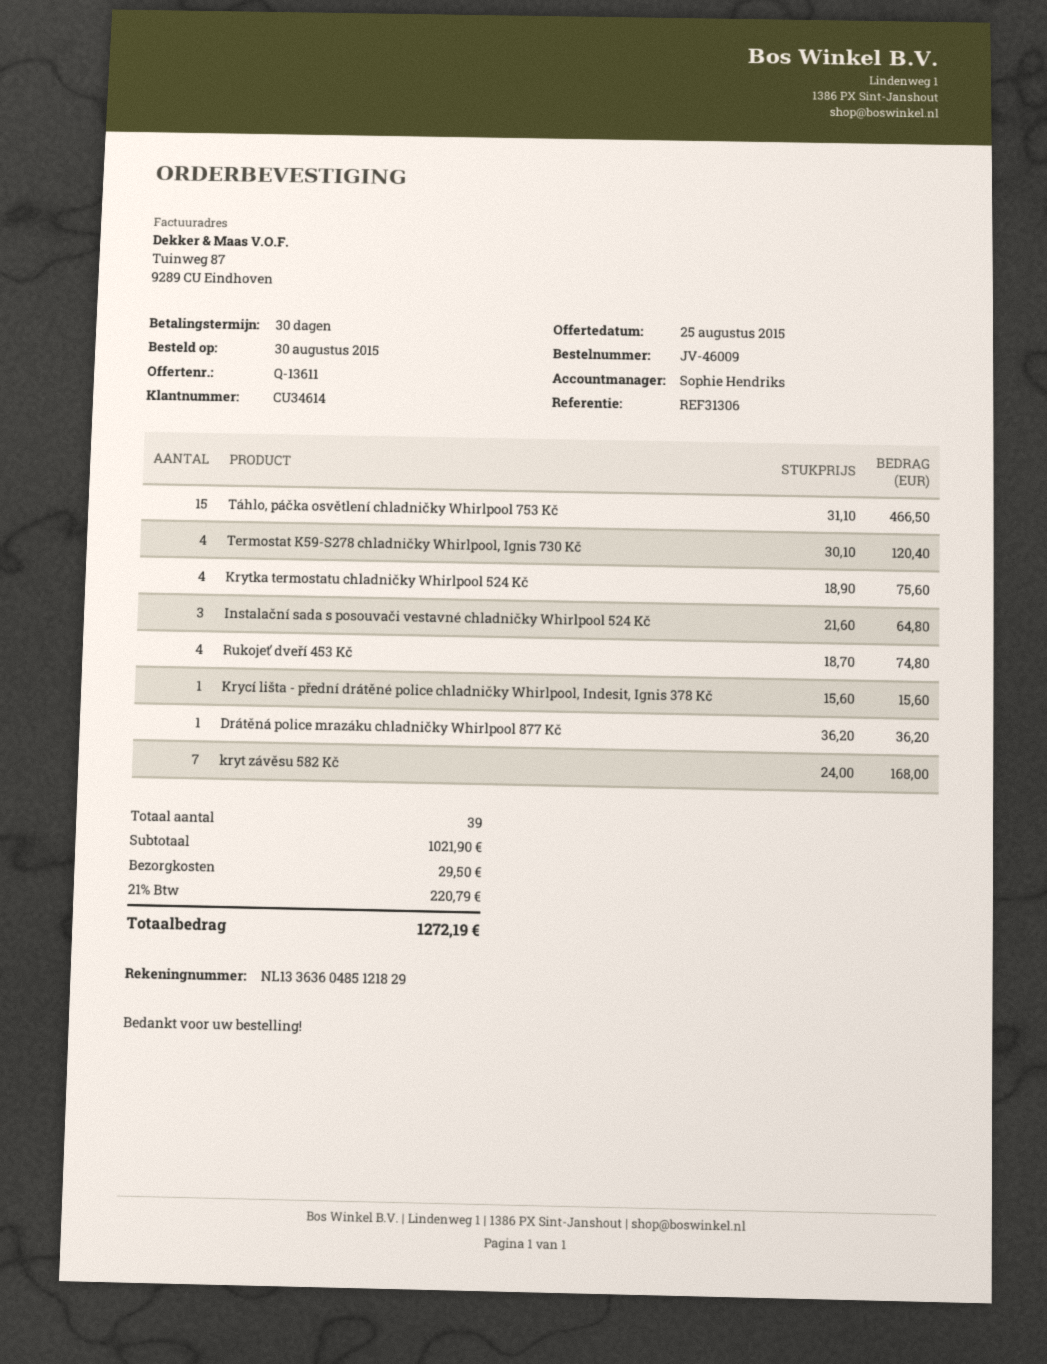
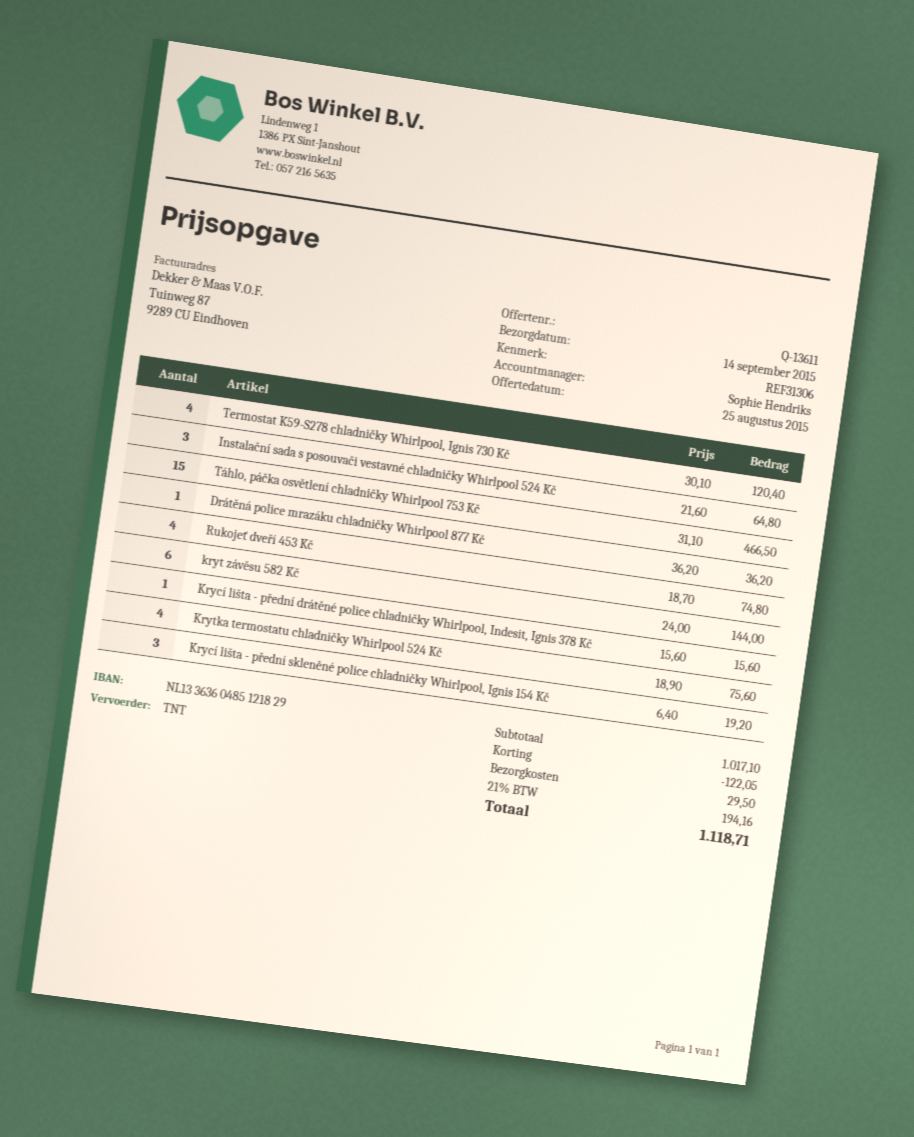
kryt závěsu 582 Kč: 7 x 24.00 = 168.00 -> 6 x 24.00 = 144.00
Krycí lišta - přední skleněné police chladničky Whirlpool, Ignis 154 Kč: none -> 3 x 6.40 = 19.20
subtotal: 1021.90 -> 1017.10
discount: none -> 122.05
tax: 21% = 220.79 -> 21% = 194.16
total: 1272.19 -> 1118.71

